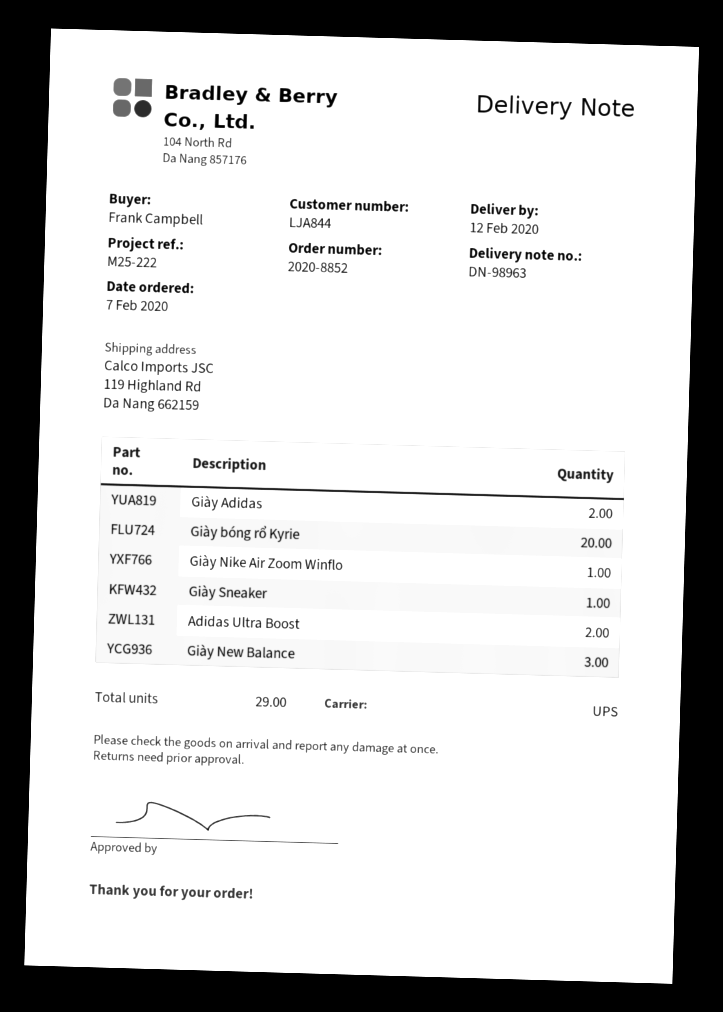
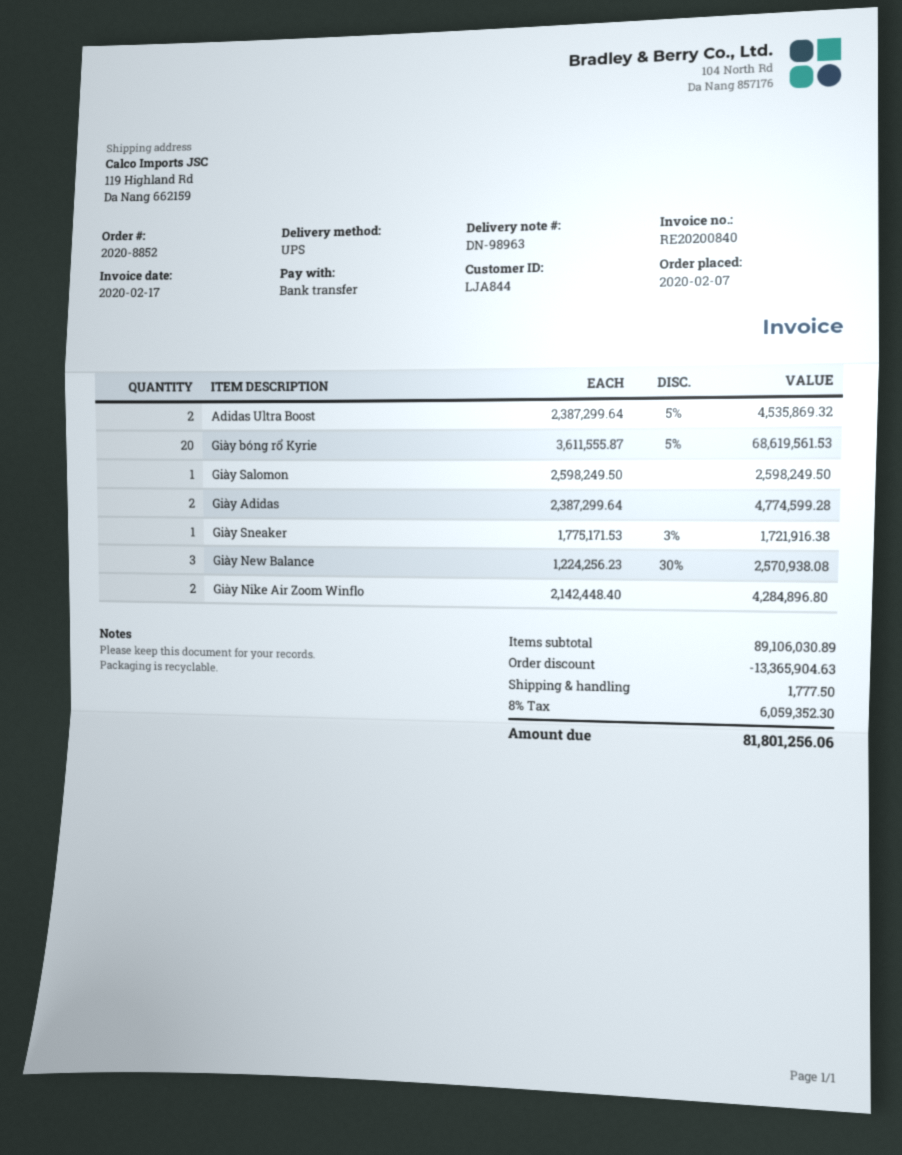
Giày Nike Air Zoom Winflo: 1 -> 2
Giày Salomon: none -> 1

